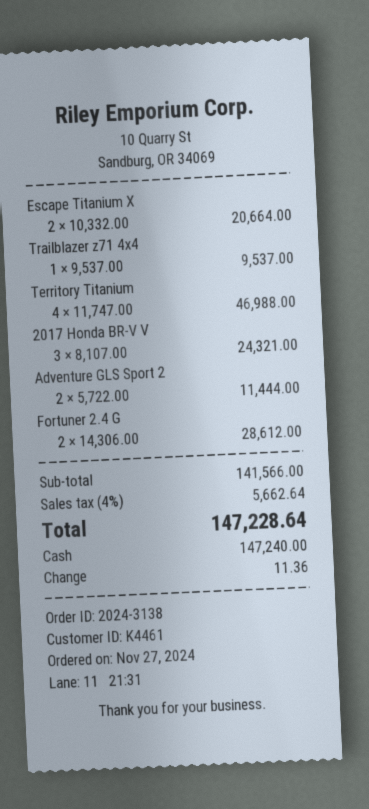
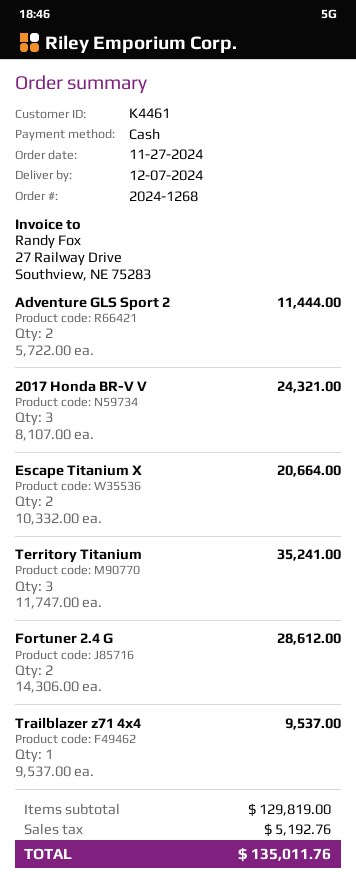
order number: 2024-3138 -> 2024-1268
Territory Titanium: 4 x 11747.00 = 46988.00 -> 3 x 11747.00 = 35241.00
subtotal: 141566.00 -> 129819.00
tax: 5662.64 -> 5192.76
total: 147228.64 -> 135011.76

